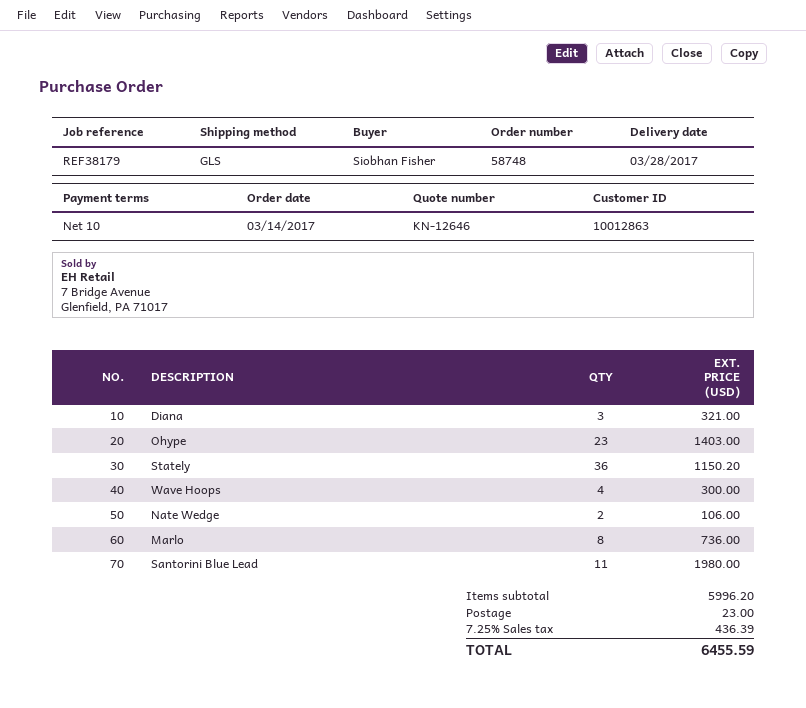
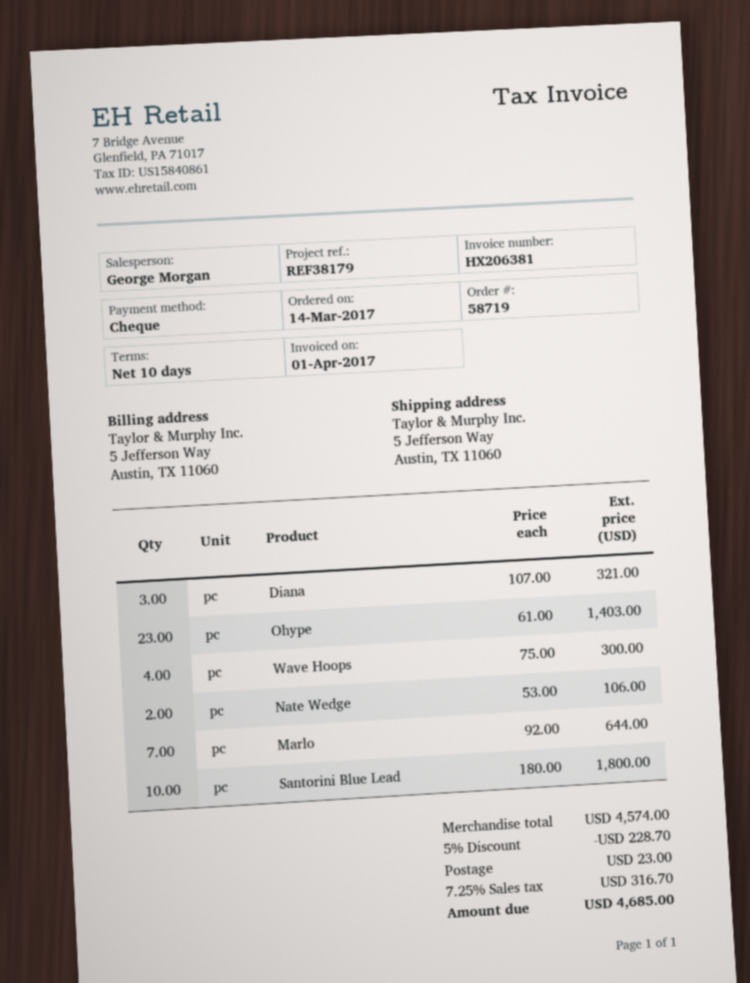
order number: 58748 -> 58719
Stately: 36 for 1150.20 -> none
Marlo: 8 for 736.00 -> 7 for 644.00
Santorini Blue Lead: 11 for 1980.00 -> 10 for 1800.00
subtotal: 5996.20 -> 4574.00
discount: none -> 5% = 228.70
tax: 7.25% = 436.39 -> 7.25% = 316.70
total: 6455.59 -> 4685.00

